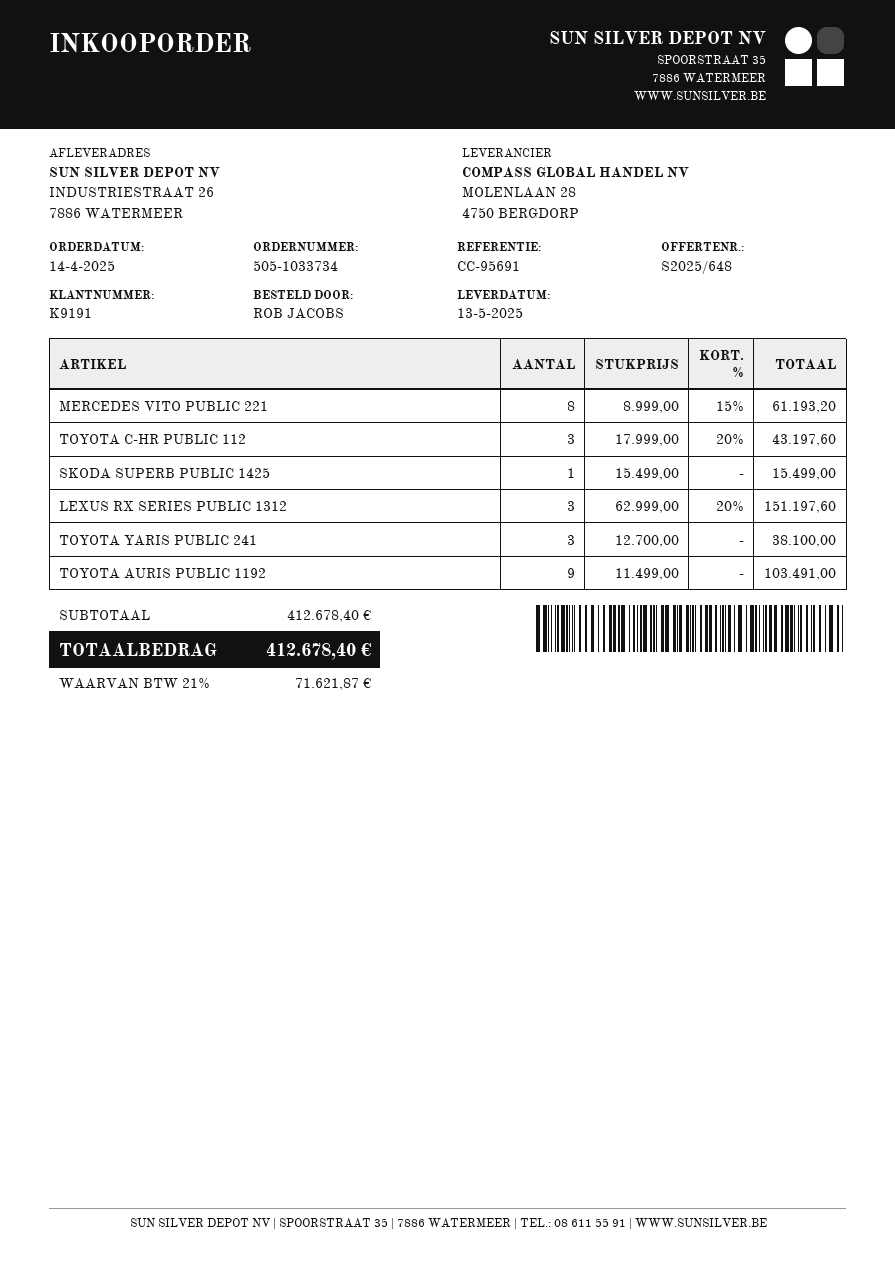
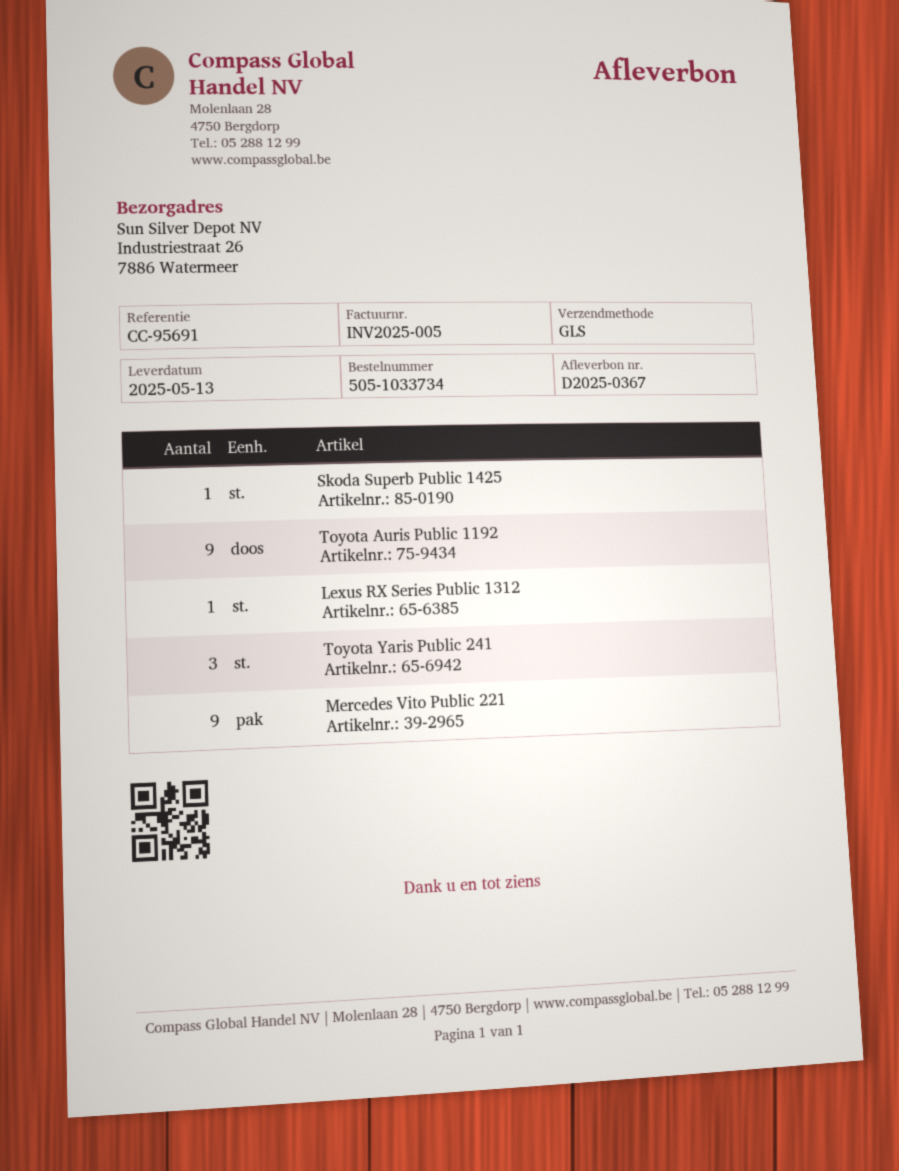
MERCEDES VITO PUBLIC 221: 8 -> 9
TOYOTA C-HR PUBLIC 112: 3 -> none
LEXUS RX SERIES PUBLIC 1312: 3 -> 1

